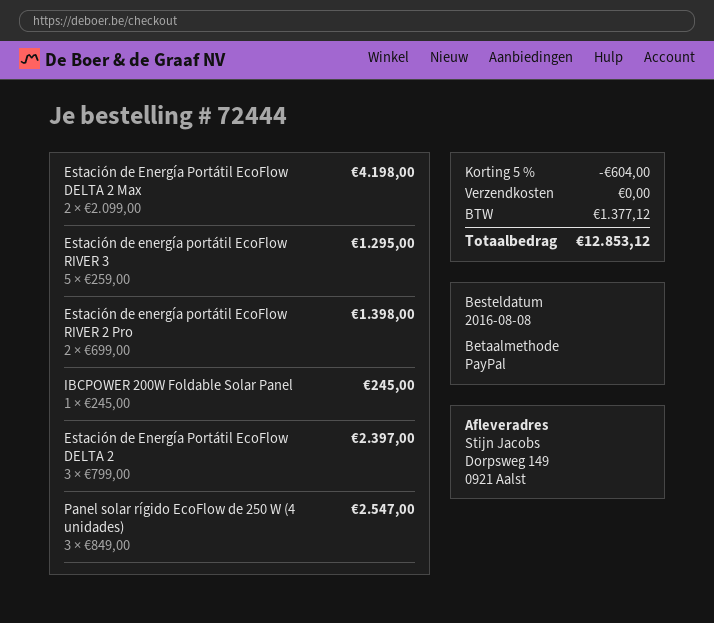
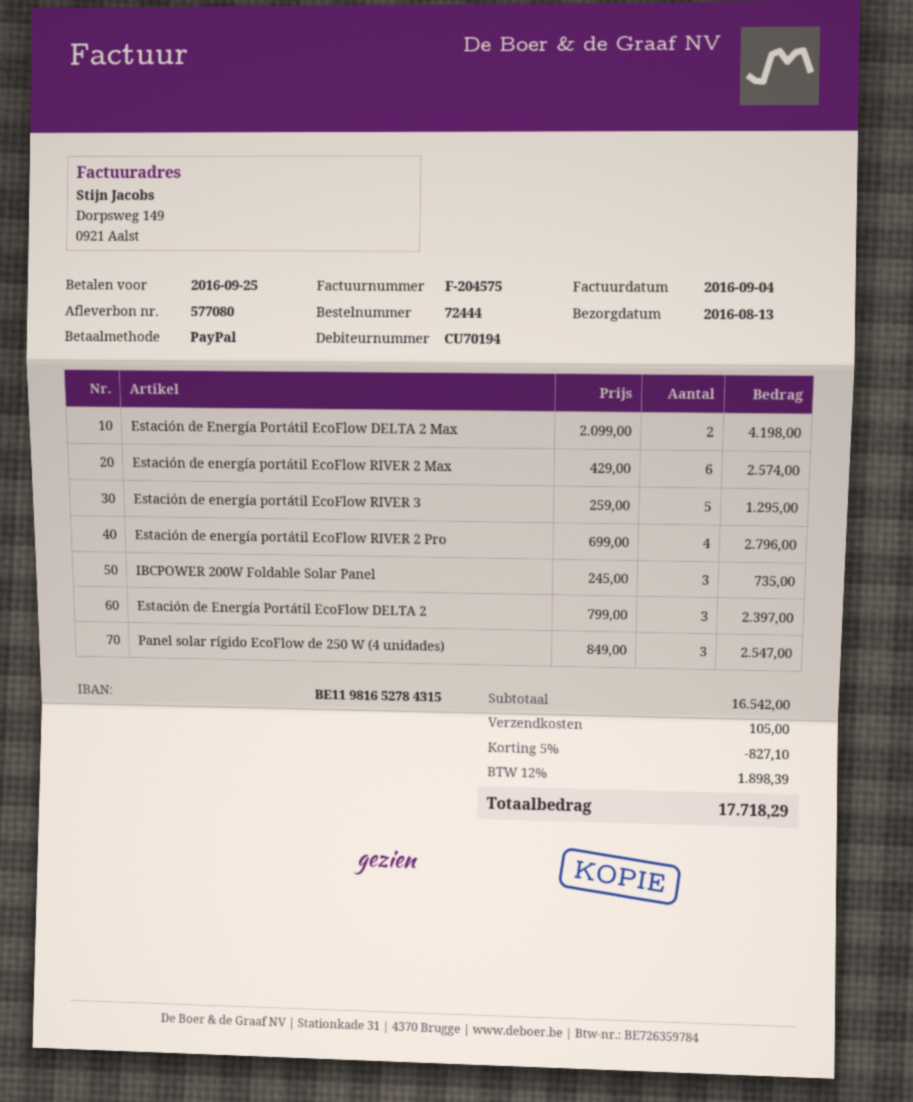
Estación de energía portátil EcoFlow RIVER 2 Pro: 2 x 699.00 = 1398.00 -> 4 x 699.00 = 2796.00
IBCPOWER 200W Foldable Solar Panel: 1 x 245.00 = 245.00 -> 3 x 245.00 = 735.00
Estación de energía portátil EcoFlow RIVER 2 Max: none -> 6 x 429.00 = 2574.00
discount: 5% = 604.00 -> 5% = 827.10
shipping: 0.00 -> 105.00
tax: 1377.12 -> 1898.39
total: 12853.12 -> 17718.29

